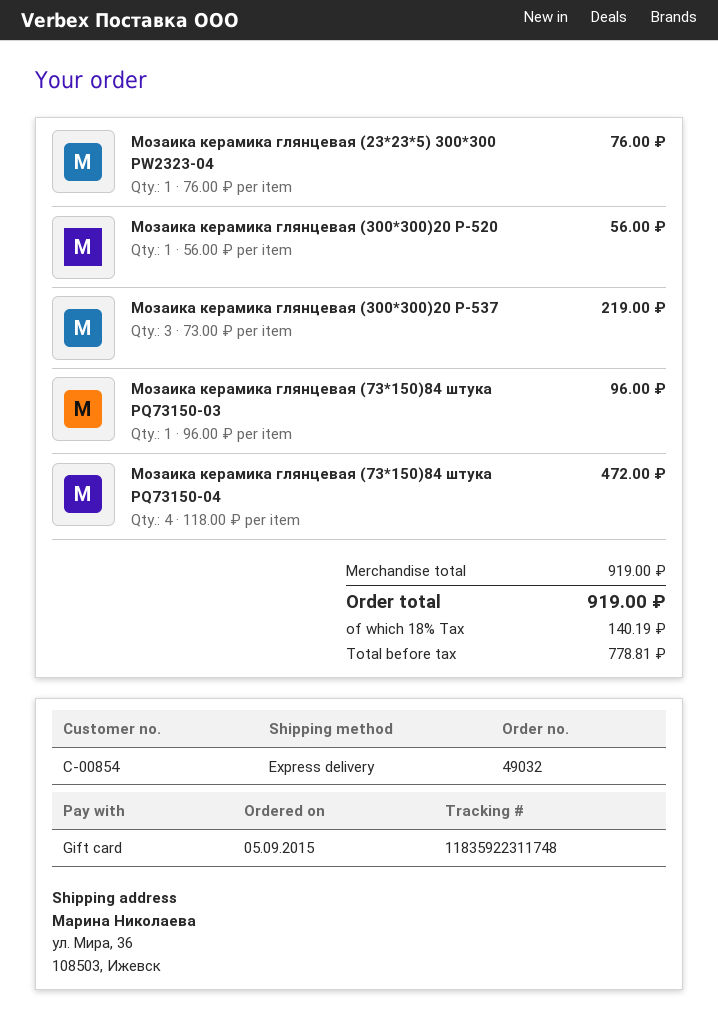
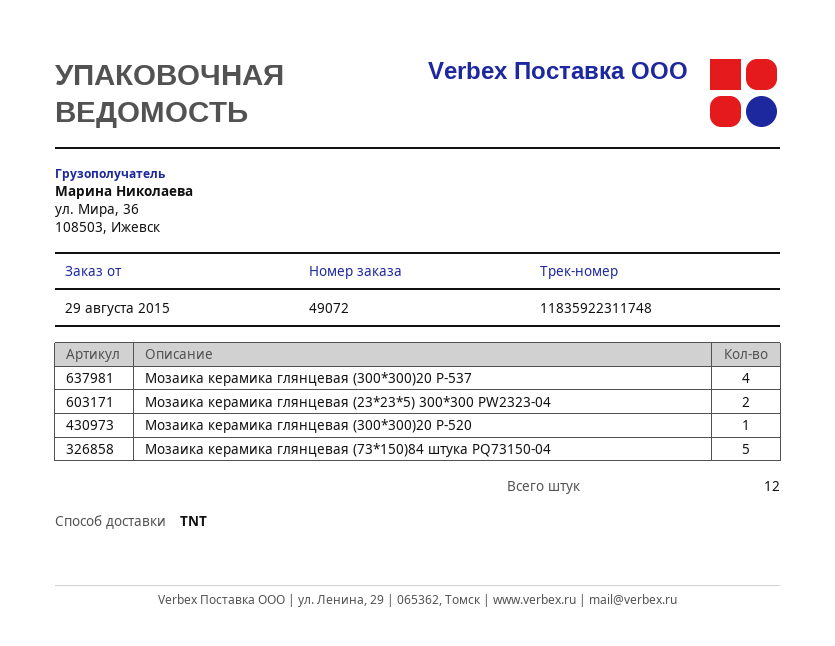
order number: 49032 -> 49072
order date: 2015-09-05 -> 2015-08-29
shipping method: express -> TNT
Мозаика керамика глянцевая (23*23*5) 300*300 PW2323-04: 1 -> 2
Мозаика керамика глянцевая (300*300)20 P-537: 3 -> 4
Мозаика керамика глянцевая (73*150)84 штука PQ73150-03: 1 -> none
Мозаика керамика глянцевая (73*150)84 штука PQ73150-04: 4 -> 5

